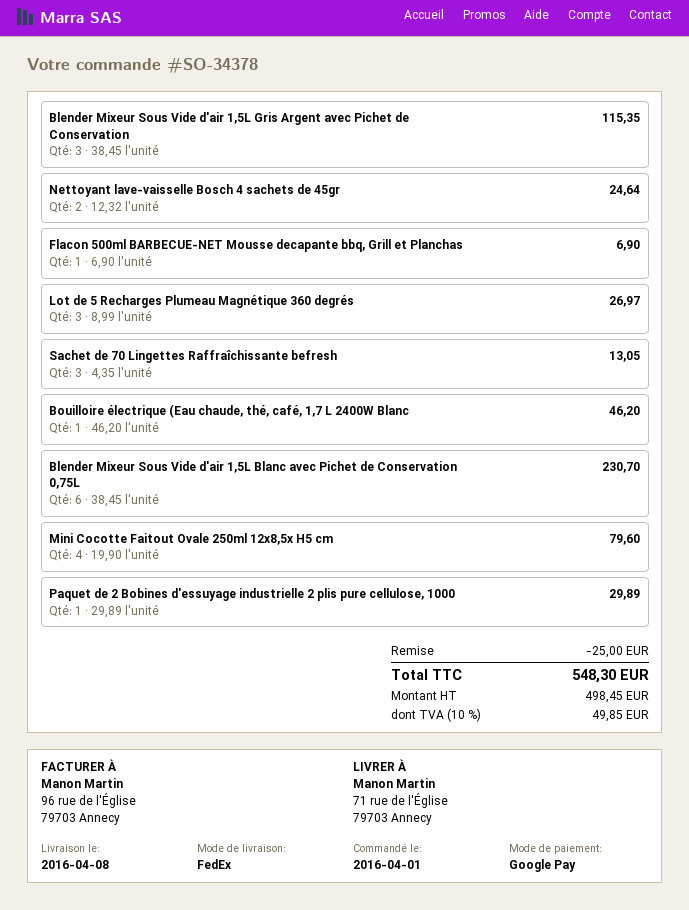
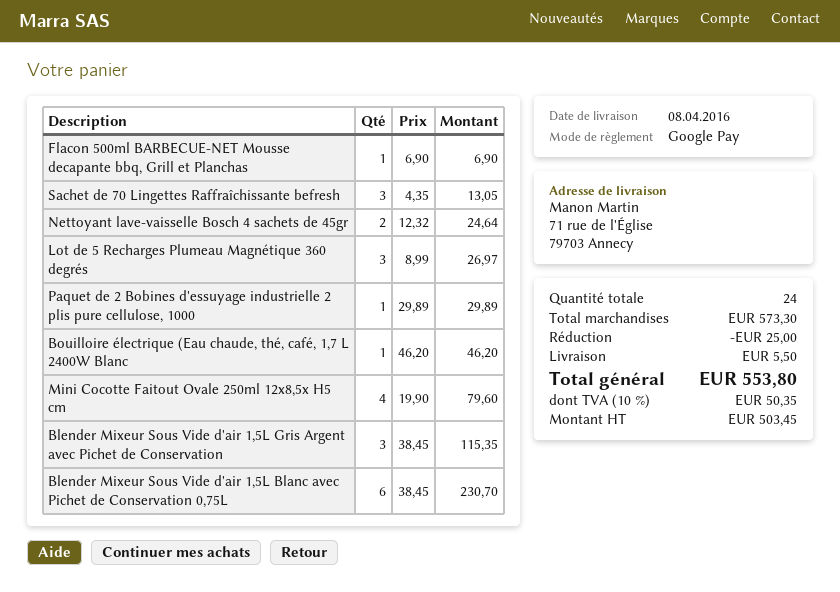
shipping: none -> 5.50
net: 498.45 -> 503.45
tax: 10% = 49.85 -> 10% = 50.35
total: 548.30 -> 553.80

